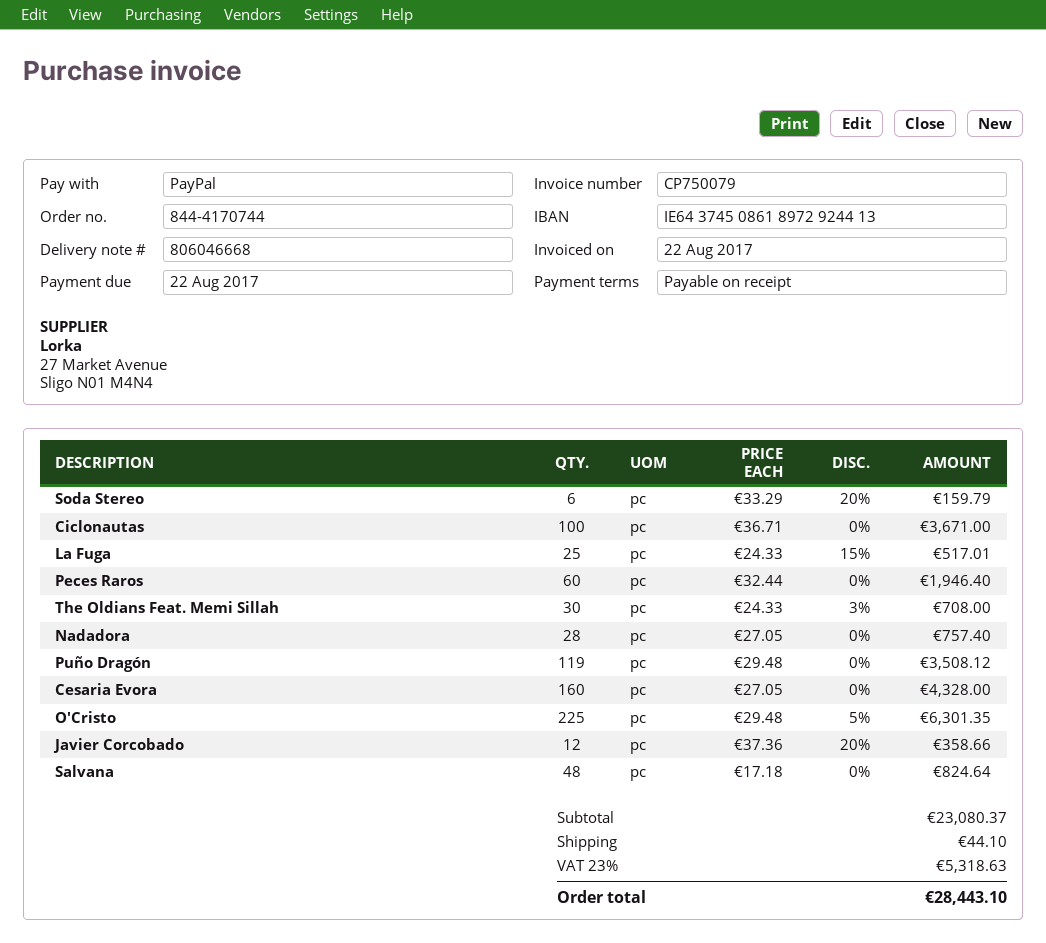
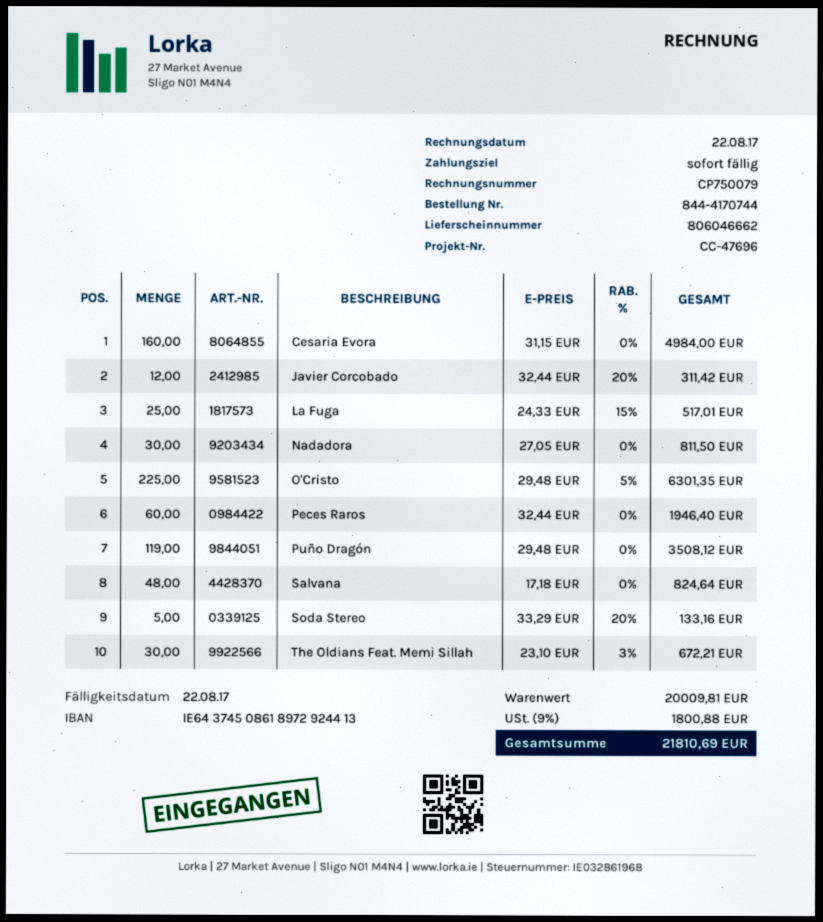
delivery note number: 806046668 -> 806046662
Soda Stereo: 6 x 33.29 - 20% = 159.79 -> 5 x 33.29 - 20% = 133.16
Ciclonautas: 100 x 36.71 = 3671.00 -> none
The Oldians Feat. Memi Sillah: 30 x 24.33 - 3% = 708.00 -> 30 x 23.10 - 3% = 672.21
Nadadora: 28 x 27.05 = 757.40 -> 30 x 27.05 = 811.50
Cesaria Evora: 160 x 27.05 = 4328.00 -> 160 x 31.15 = 4984.00
Javier Corcobado: 12 x 37.36 - 20% = 358.66 -> 12 x 32.44 - 20% = 311.42
subtotal: 23080.37 -> 20009.81
shipping: 44.10 -> none
tax: 23% = 5318.63 -> 9% = 1800.88
total: 28443.10 -> 21810.69

